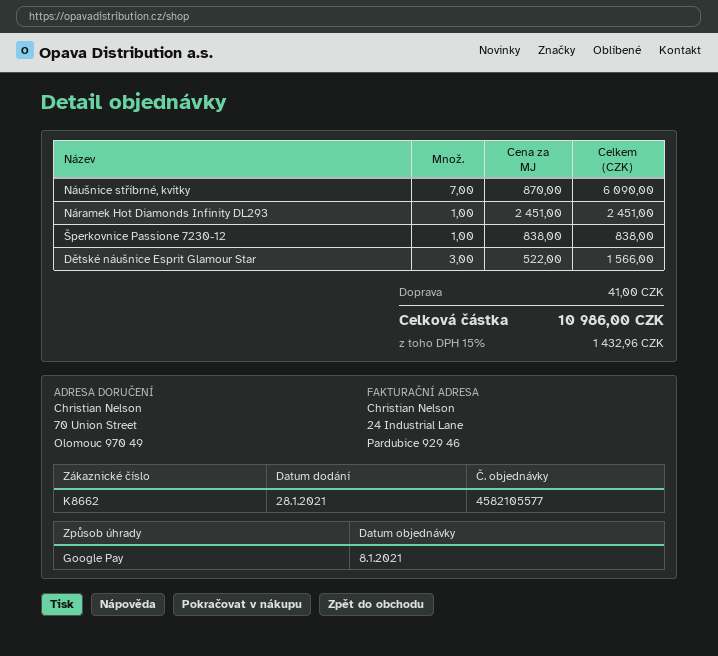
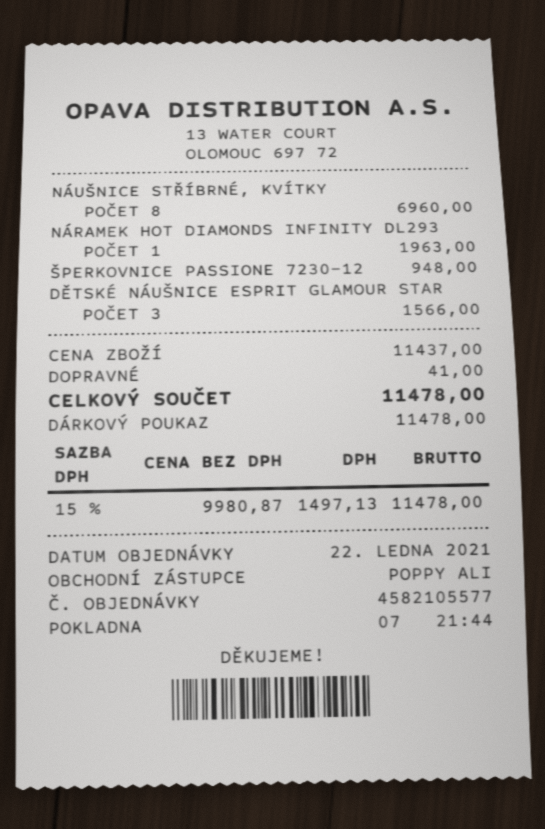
order date: 2021-01-08 -> 2021-01-22
payment method: Google Pay -> gift card
Náušnice stříbrné, kvítky: 7 for 6090.00 -> 8 for 6960.00
Náramek Hot Diamonds Infinity DL293: 1 for 2451.00 -> 1 for 1963.00
Šperkovnice Passione 7230-12: 1 for 838.00 -> 1 for 948.00
tax: 15% = 1432.96 -> 15% = 1497.13
total: 10986.00 -> 11478.00

